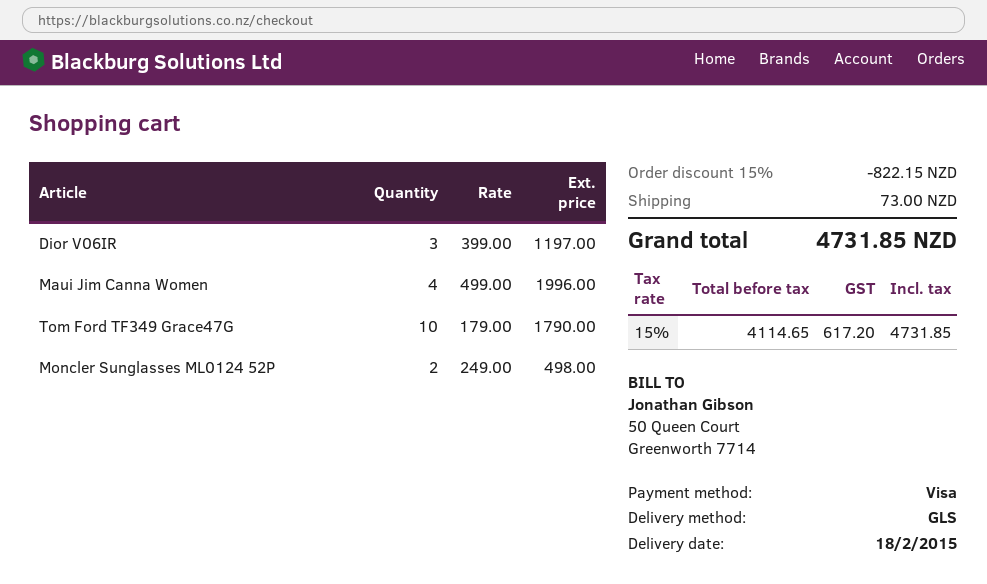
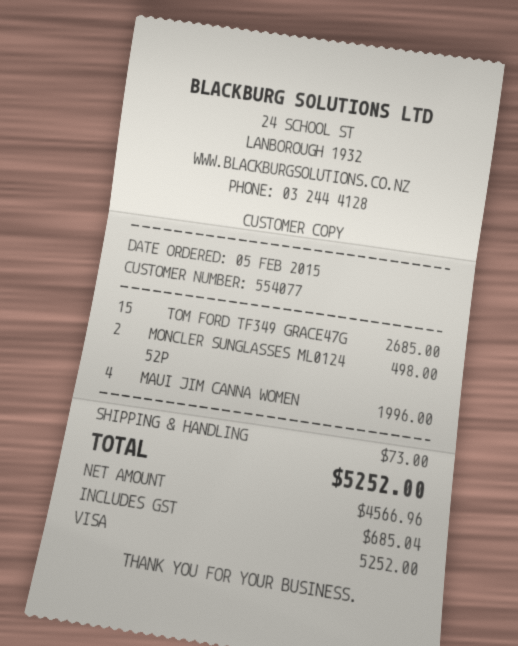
Dior V06IR: 3 for 1197.00 -> none
Tom Ford TF349 Grace47G: 10 for 1790.00 -> 15 for 2685.00
discount: 15% = 822.15 -> none
net: 4114.65 -> 4566.96
tax: 617.20 -> 685.04
total: 4731.85 -> 5252.00

